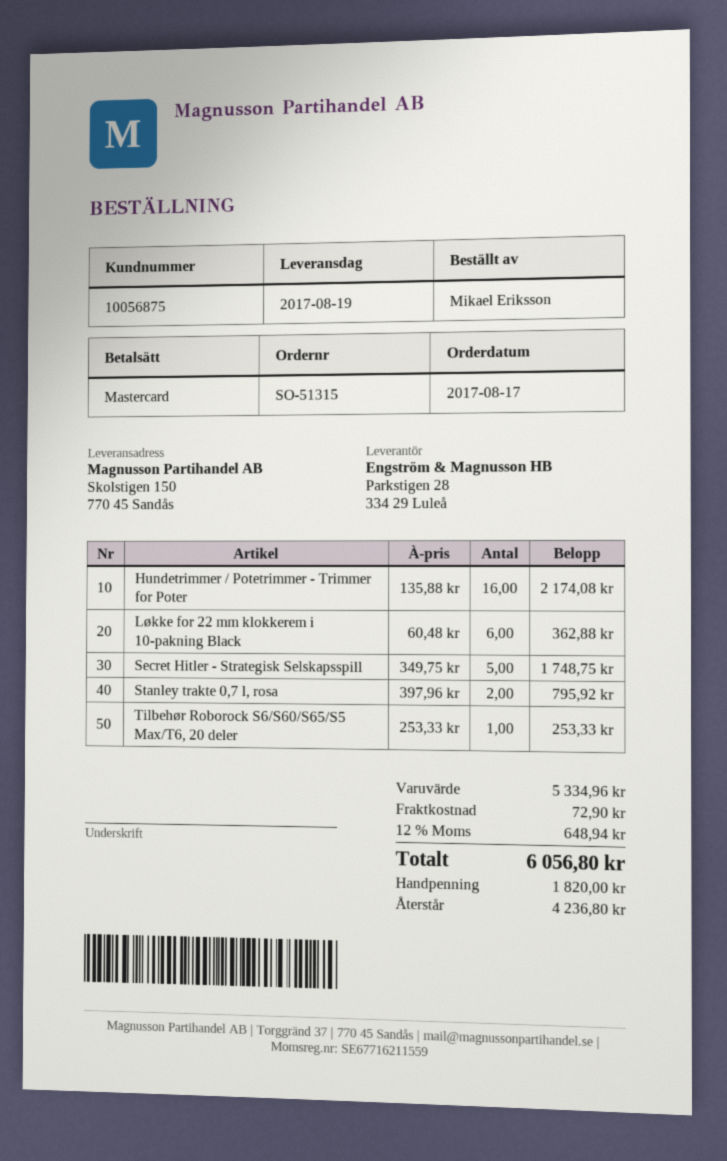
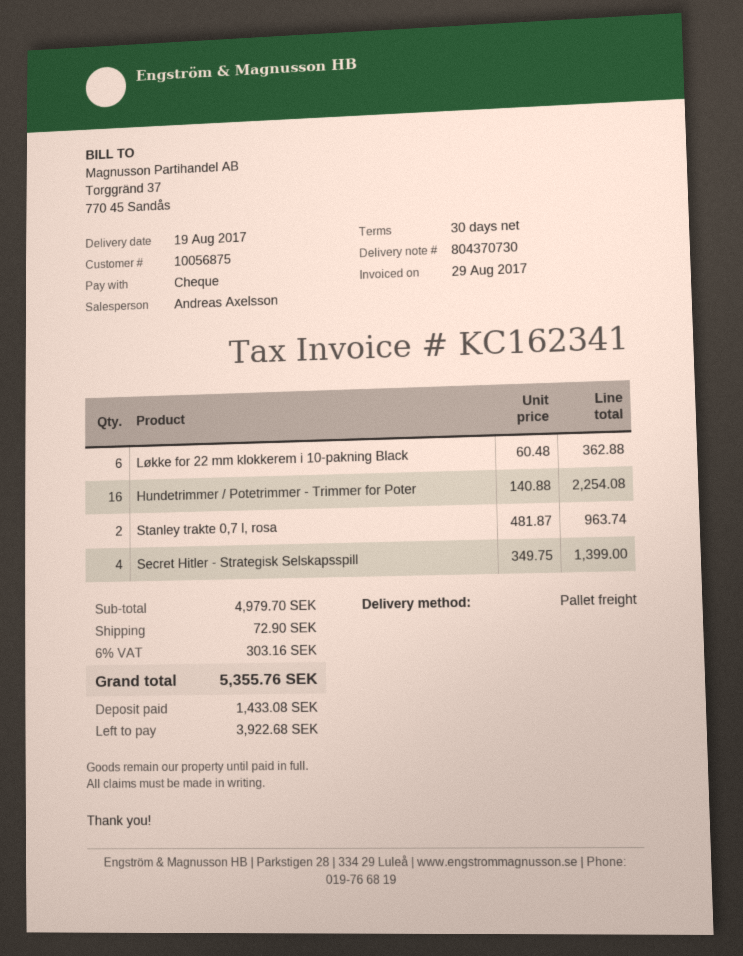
payment method: Mastercard -> cheque
Hundetrimmer / Potetrimmer - Trimmer for Poter: 16 x 135.88 = 2174.08 -> 16 x 140.88 = 2254.08
Secret Hitler - Strategisk Selskapsspill: 5 x 349.75 = 1748.75 -> 4 x 349.75 = 1399.00
Stanley trakte 0,7 l, rosa: 2 x 397.96 = 795.92 -> 2 x 481.87 = 963.74
Tilbehør Roborock S6/S60/S65/S5 Max/T6, 20 deler: 1 x 253.33 = 253.33 -> none
subtotal: 5334.96 -> 4979.70
tax: 12% = 648.94 -> 6% = 303.16
total: 6056.80 -> 5355.76
deposit: 1820.00 -> 1433.08
balance: 4236.80 -> 3922.68

